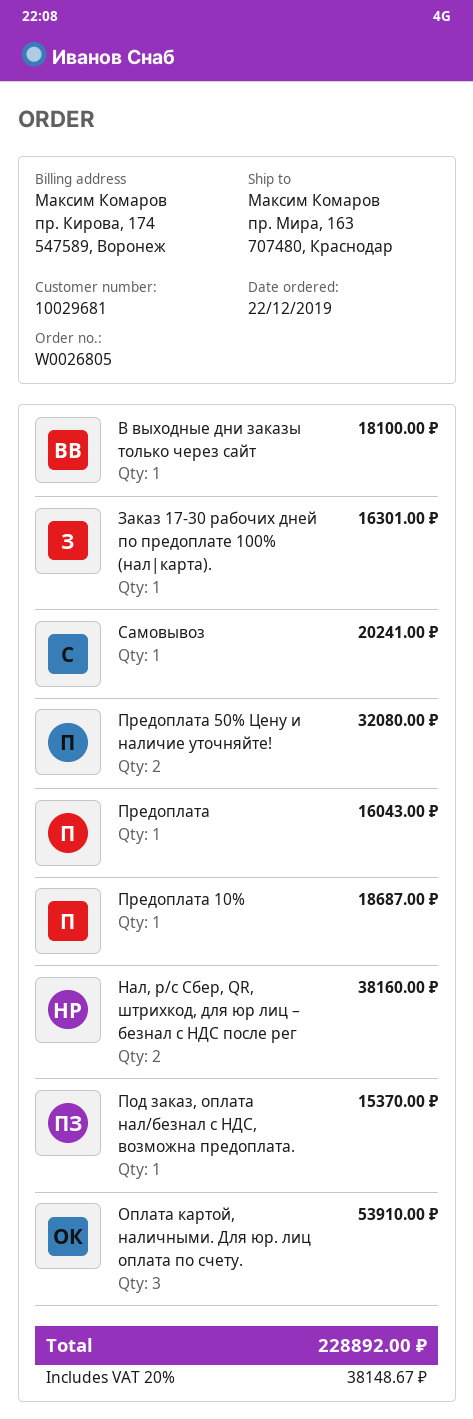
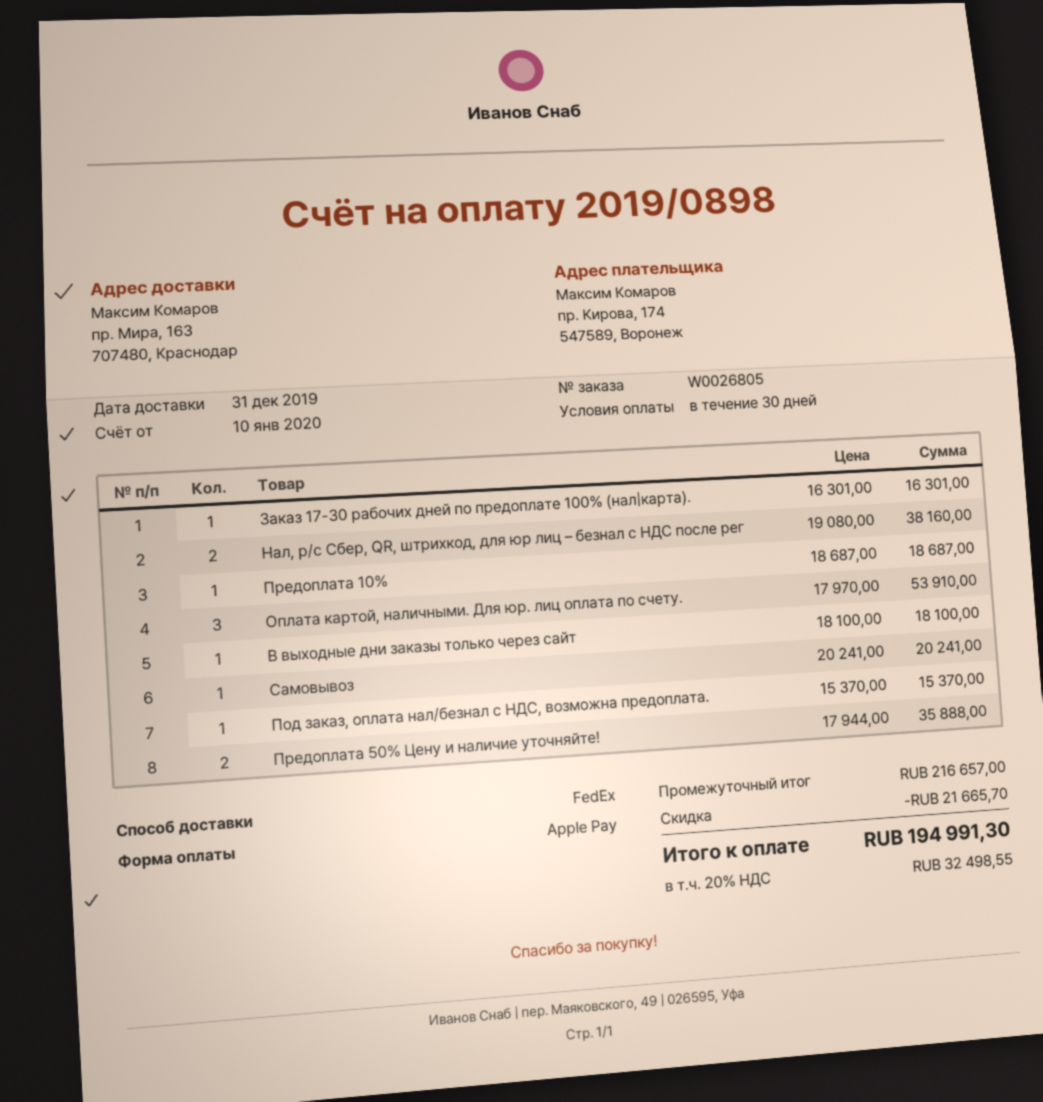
Предоплата 50% Цену и наличие уточняйте!: 2 for 32080.00 -> 2 for 35888.00
Предоплата: 1 for 16043.00 -> none
discount: none -> 21665.70
tax: 20% = 38148.67 -> 20% = 32498.55
total: 228892.00 -> 194991.30

